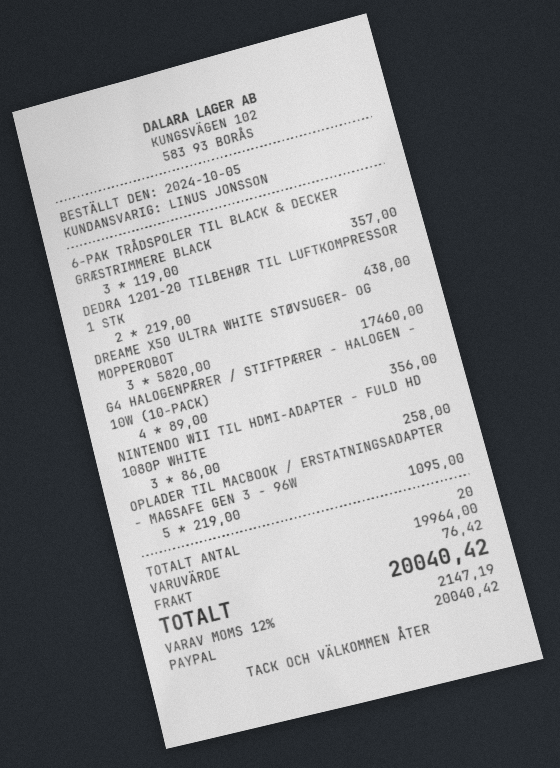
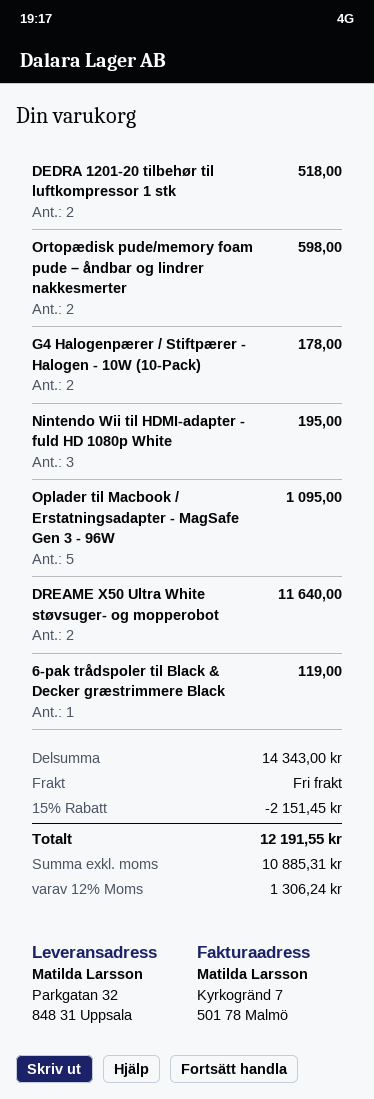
6-PAK TRÅDSPOLER TIL BLACK & DECKER GRÆSTRIMMERE BLACK: 3 for 357.00 -> 1 for 119.00
DEDRA 1201-20 TILBEHØR TIL LUFTKOMPRESSOR 1 STK: 2 for 438.00 -> 2 for 518.00
DREAME X50 ULTRA WHITE STØVSUGER- OG MOPPEROBOT: 3 for 17460.00 -> 2 for 11640.00
G4 HALOGENPÆRER / STIFTPÆRER - HALOGEN - 10W (10-PACK): 4 for 356.00 -> 2 for 178.00
NINTENDO WII TIL HDMI-ADAPTER - FULD HD 1080P WHITE: 3 for 258.00 -> 3 for 195.00
Ortopædisk pude/memory foam pude – åndbar og lindrer nakkesmerter: none -> 2 for 598.00
subtotal: 19964.00 -> 14343.00
discount: none -> 15% = 2151.45
shipping: 76.42 -> 0.00
tax: 12% = 2147.19 -> 12% = 1306.24
total: 20040.42 -> 12191.55

